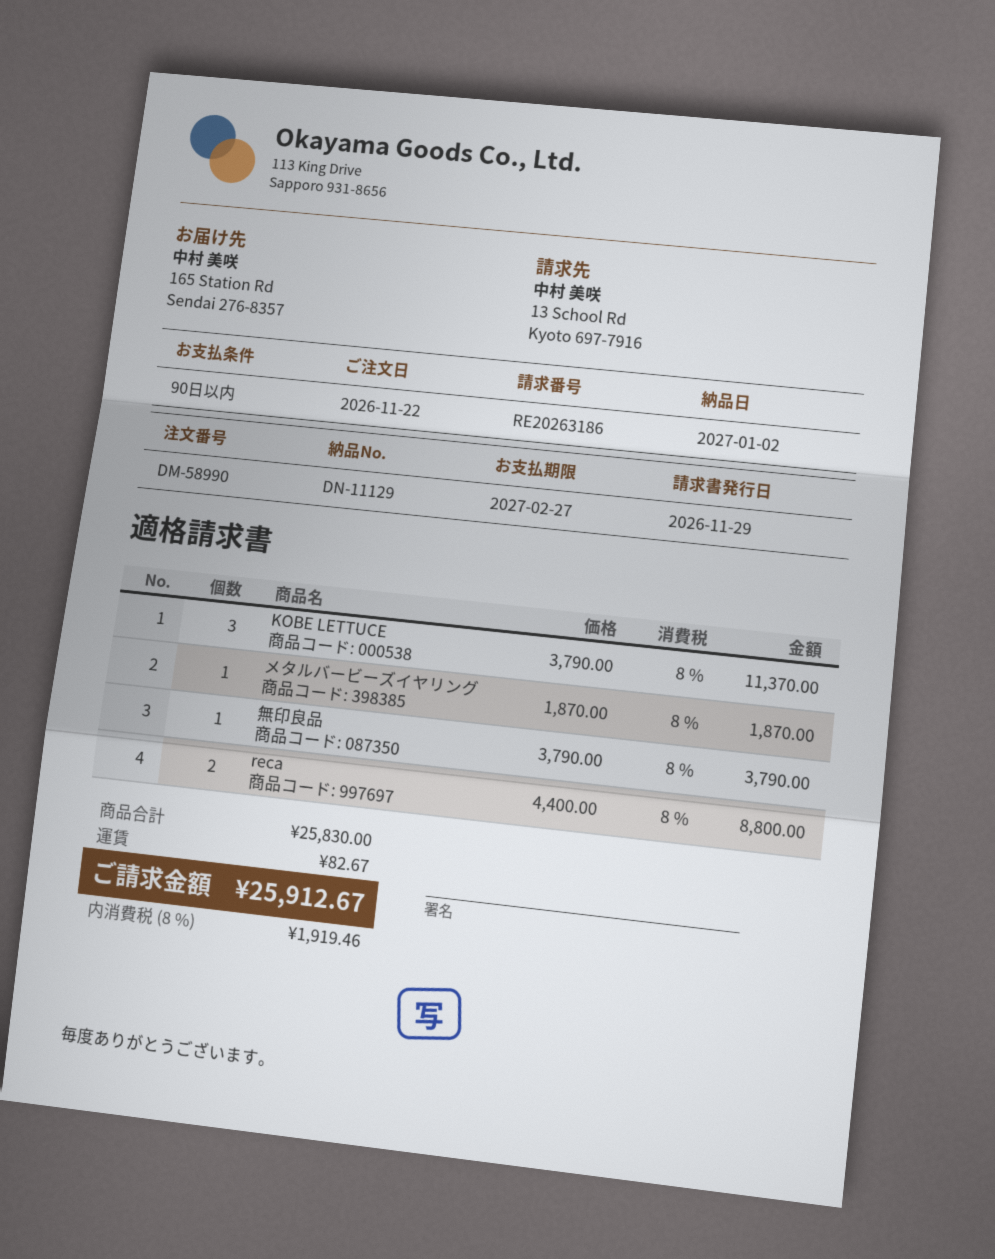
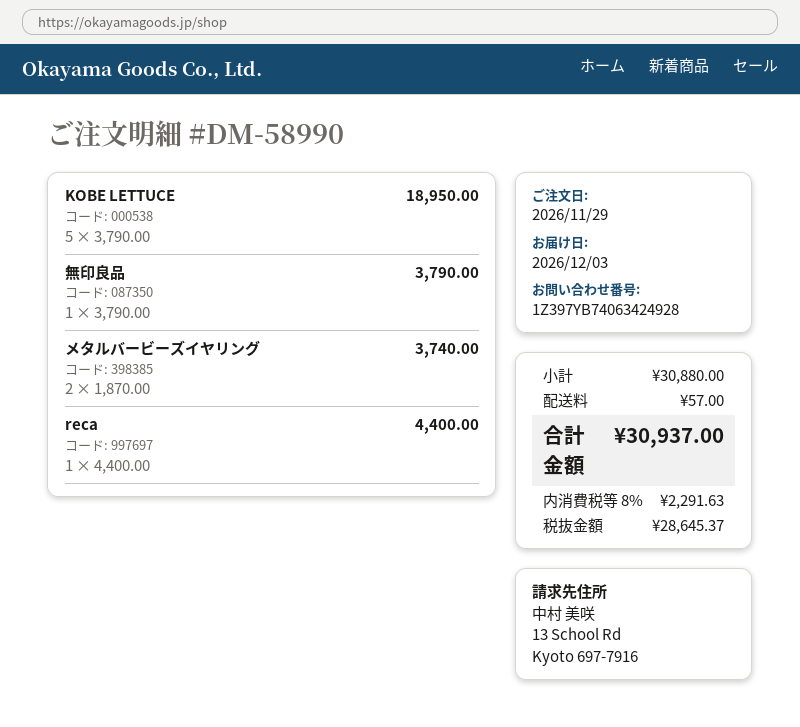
order date: 2026-11-22 -> 2026-11-29
delivery date: 2027-01-02 -> 2026-12-03
KOBE LETTUCE: 3 x 3790.00 = 11370.00 -> 5 x 3790.00 = 18950.00
メタルバービーズイヤリング: 1 x 1870.00 = 1870.00 -> 2 x 1870.00 = 3740.00
reca: 2 x 4400.00 = 8800.00 -> 1 x 4400.00 = 4400.00
subtotal: 25830.00 -> 30880.00
shipping: 82.67 -> 57.00
tax: 8% = 1919.46 -> 8% = 2291.63
total: 25912.67 -> 30937.00

